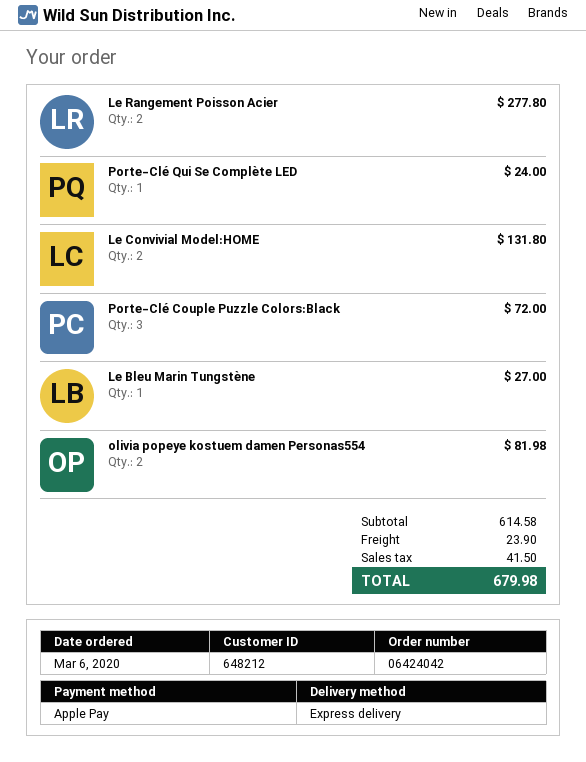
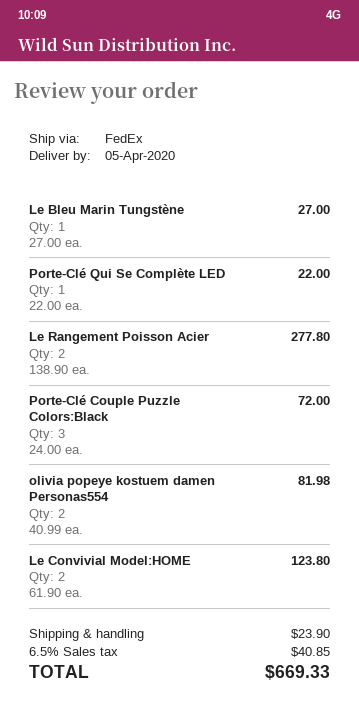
shipping method: express -> FedEx
Porte-Clé Qui Se Complète LED: 1 for 24.00 -> 1 for 22.00
Le Convivial Model:HOME: 2 for 131.80 -> 2 for 123.80
tax: 41.50 -> 40.85
total: 679.98 -> 669.33

